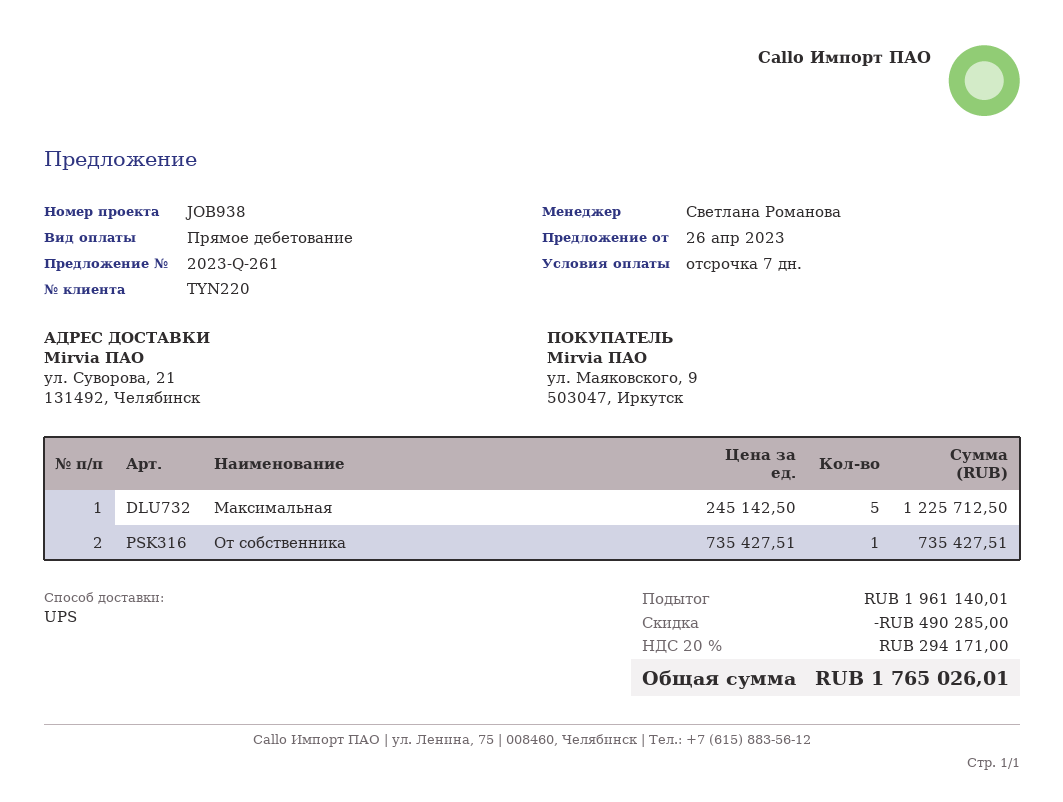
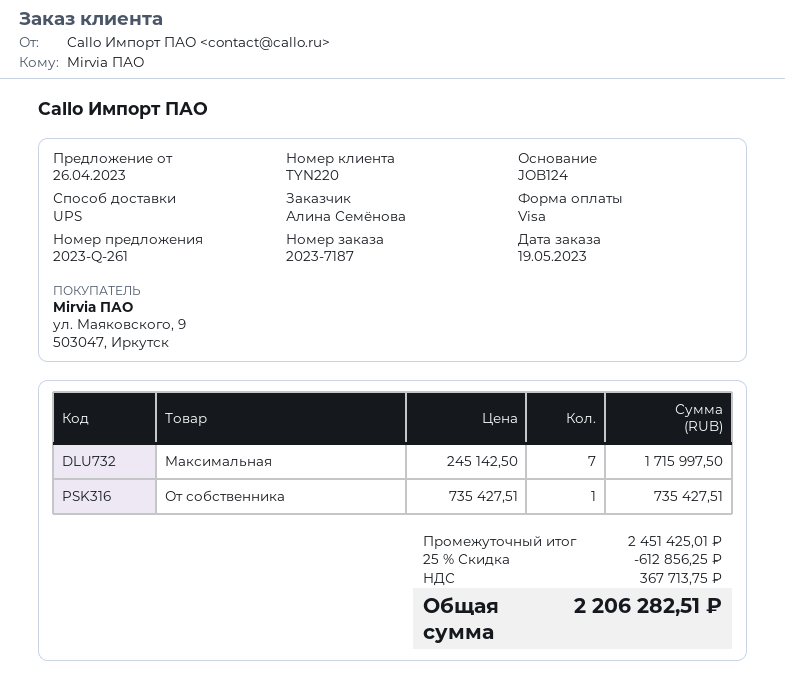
reference: JOB938 -> JOB124
payment method: direct debit -> Visa
Максимальная: 5 x 245142.50 = 1225712.50 -> 7 x 245142.50 = 1715997.50
subtotal: 1961140.01 -> 2451425.01
discount: 490285.00 -> 612856.25
tax: 294171.00 -> 367713.75
total: 1765026.01 -> 2206282.51

